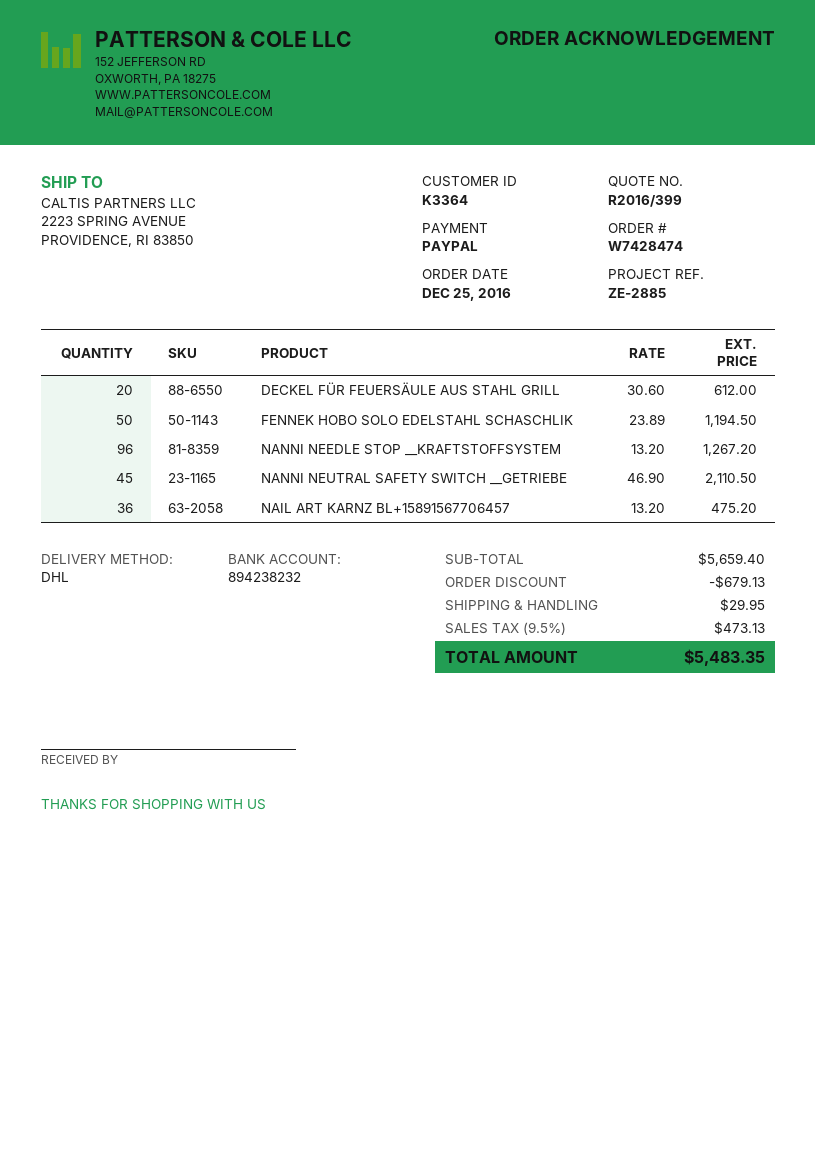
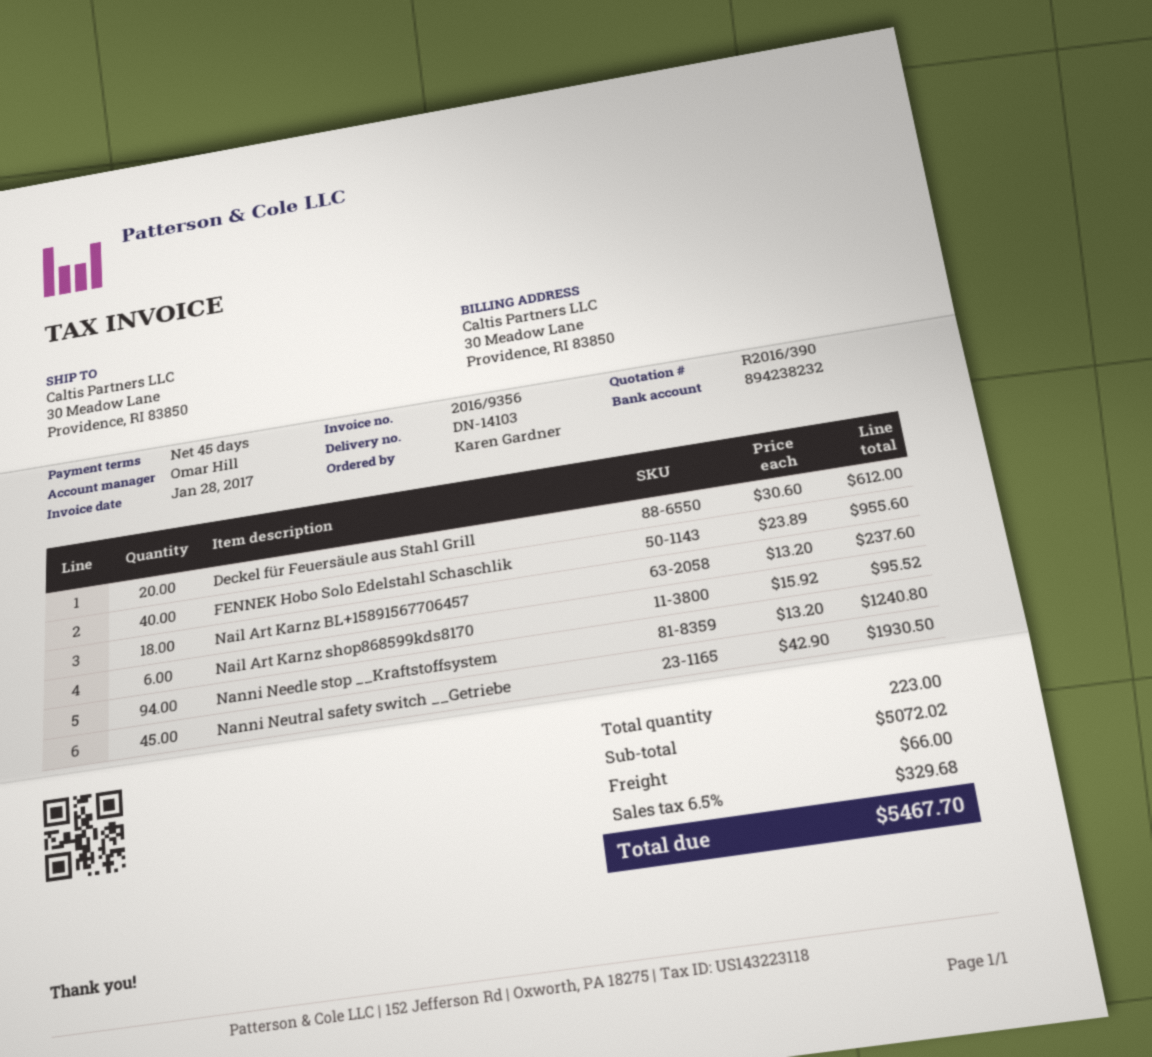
quote number: R2016/399 -> R2016/390
ship to: 2223 SPRING AVENUE, PROVIDENCE, RI 83850 -> 30 Meadow Lane, Providence, RI 83850
FENNEK HOBO SOLO EDELSTAHL SCHASCHLIK: 50 x 23.89 = 1194.50 -> 40 x 23.89 = 955.60
NANNI NEEDLE STOP __KRAFTSTOFFSYSTEM: 96 x 13.20 = 1267.20 -> 94 x 13.20 = 1240.80
NANNI NEUTRAL SAFETY SWITCH __GETRIEBE: 45 x 46.90 = 2110.50 -> 45 x 42.90 = 1930.50
NAIL ART KARNZ BL+15891567706457: 36 x 13.20 = 475.20 -> 18 x 13.20 = 237.60
Nail Art Karnz shop868599kds8170: none -> 6 x 15.92 = 95.52
subtotal: 5659.40 -> 5072.02
discount: 679.13 -> none
shipping: 29.95 -> 66.00
tax: 9.5% = 473.13 -> 6.5% = 329.68
total: 5483.35 -> 5467.70

